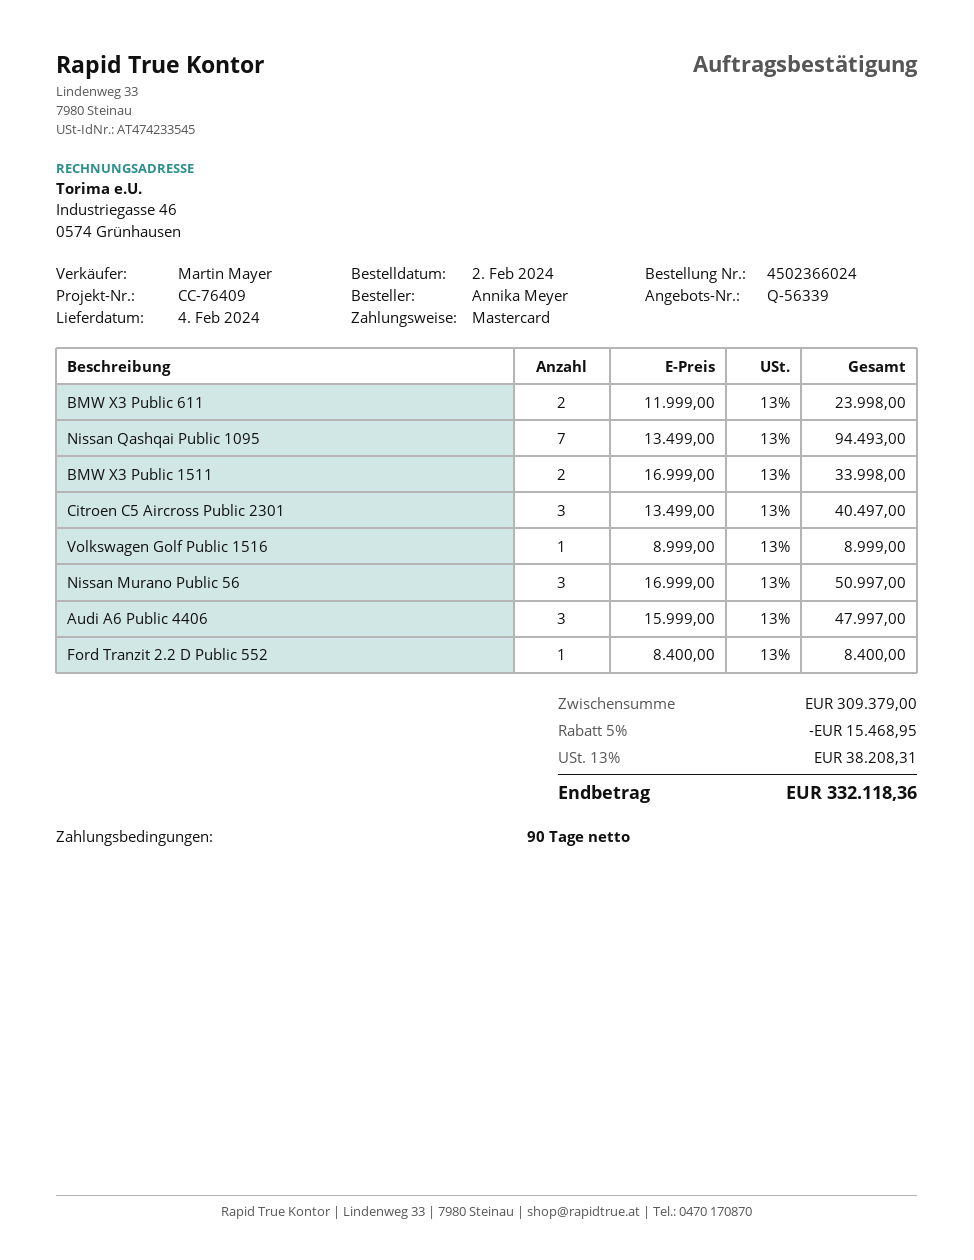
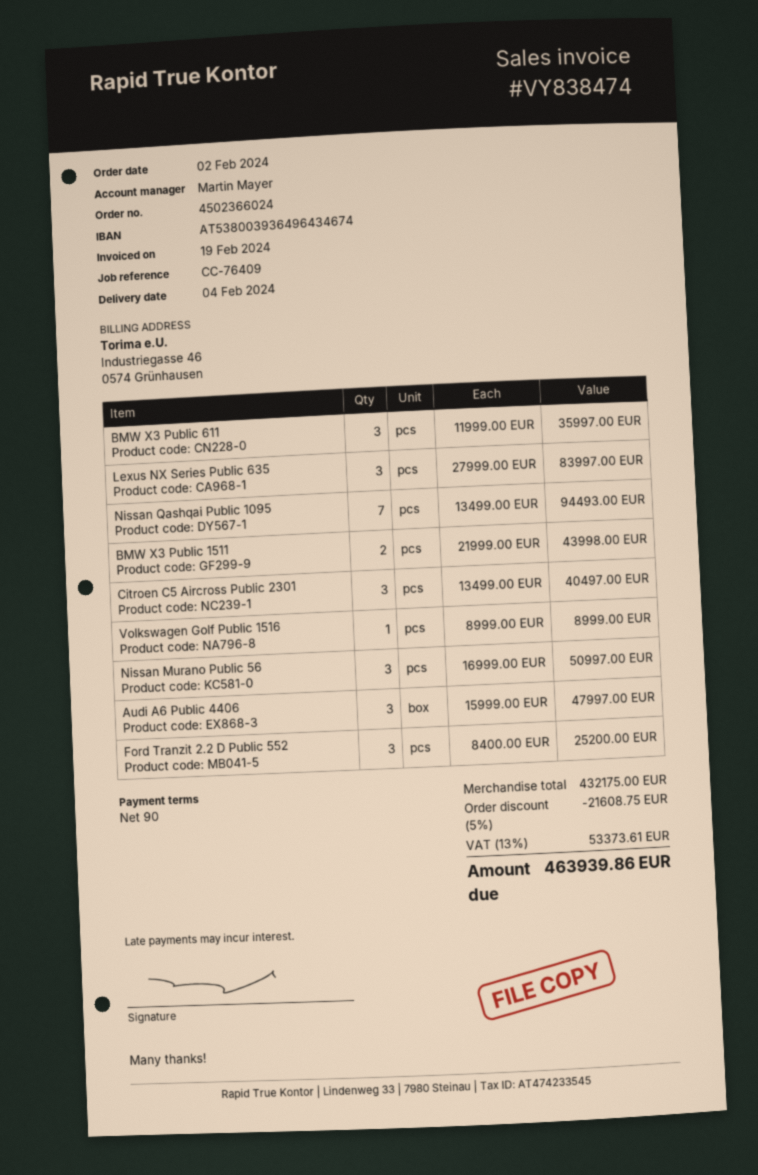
BMW X3 Public 611: 2 x 11999.00 = 23998.00 -> 3 x 11999.00 = 35997.00
BMW X3 Public 1511: 2 x 16999.00 = 33998.00 -> 2 x 21999.00 = 43998.00
Ford Tranzit 2.2 D Public 552: 1 x 8400.00 = 8400.00 -> 3 x 8400.00 = 25200.00
Lexus NX Series Public 635: none -> 3 x 27999.00 = 83997.00
subtotal: 309379.00 -> 432175.00
discount: 5% = 15468.95 -> 5% = 21608.75
tax: 13% = 38208.31 -> 13% = 53373.61
total: 332118.36 -> 463939.86

